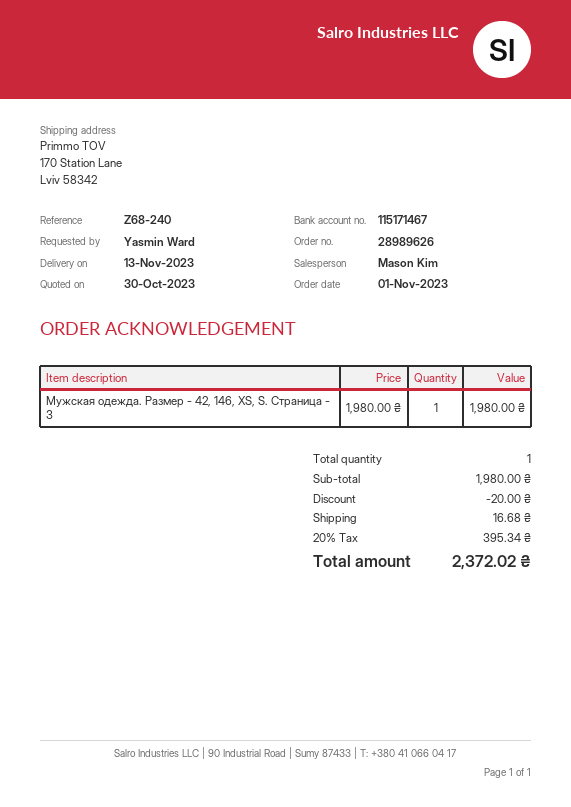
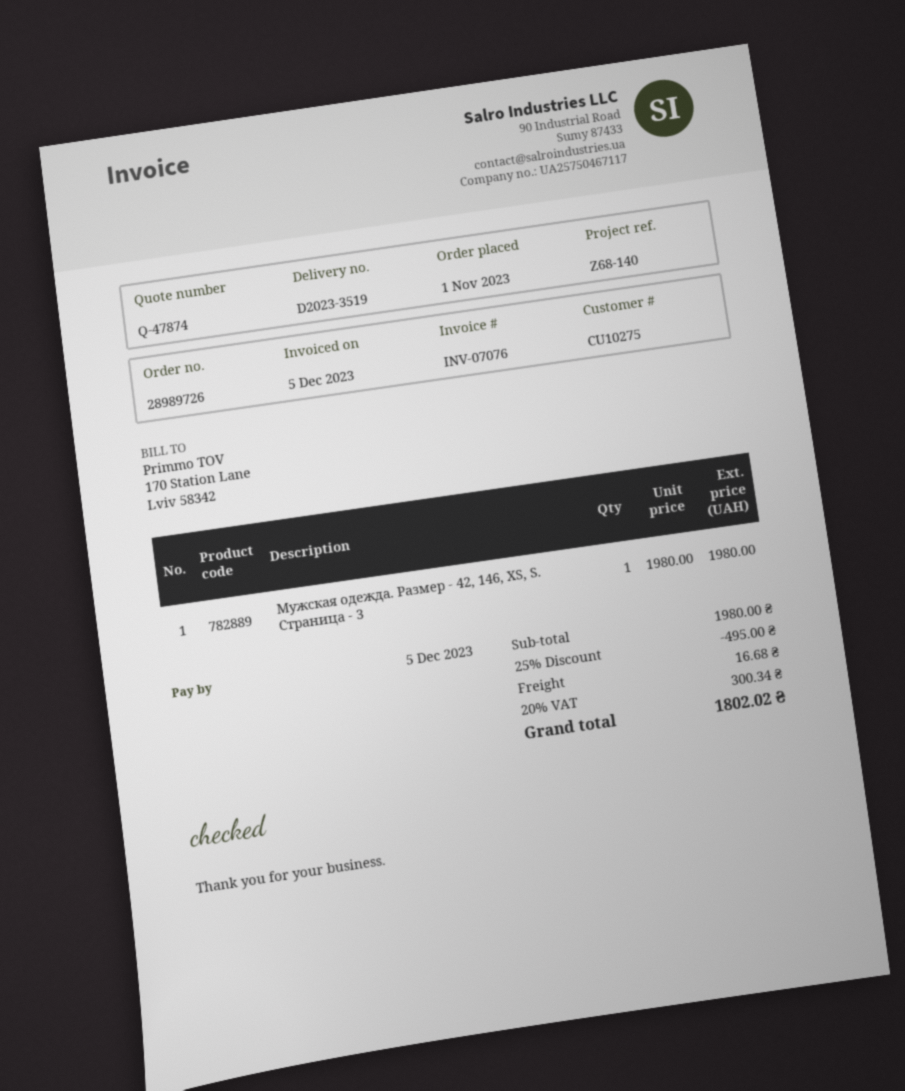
order number: 28989626 -> 28989726
reference: Z68-240 -> Z68-140
discount: 20.00 -> 495.00
tax: 20% = 395.34 -> 20% = 300.34
total: 2372.02 -> 1802.02

